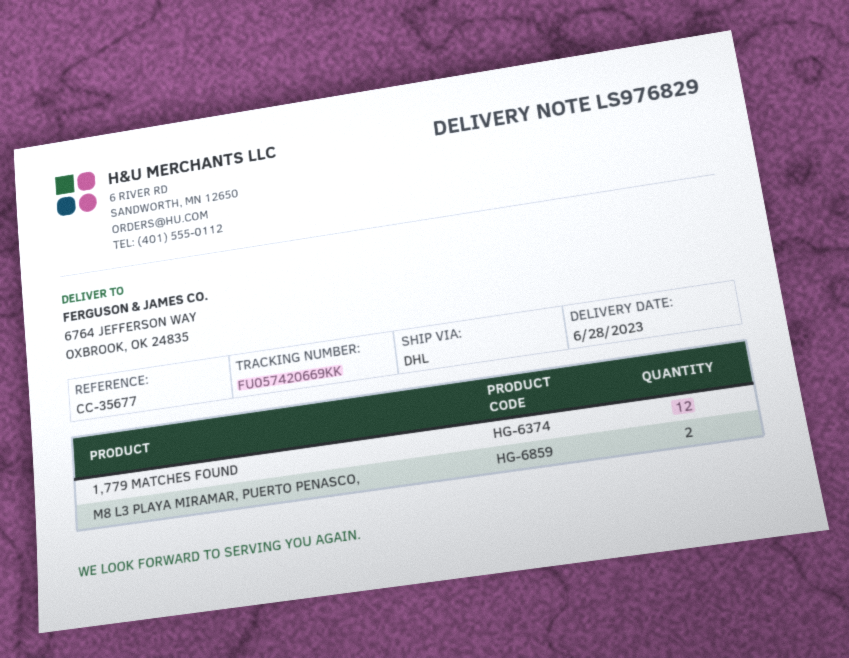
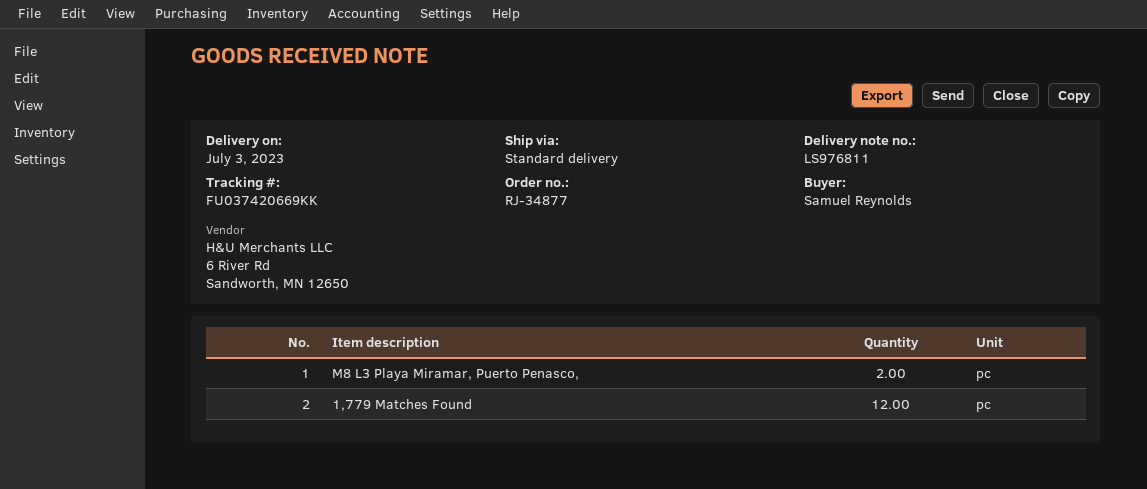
delivery note number: LS976829 -> LS976811
delivery date: 2023-06-28 -> 2023-07-03
shipping method: DHL -> standard
tracking number: FU057420669KK -> FU037420669KK

